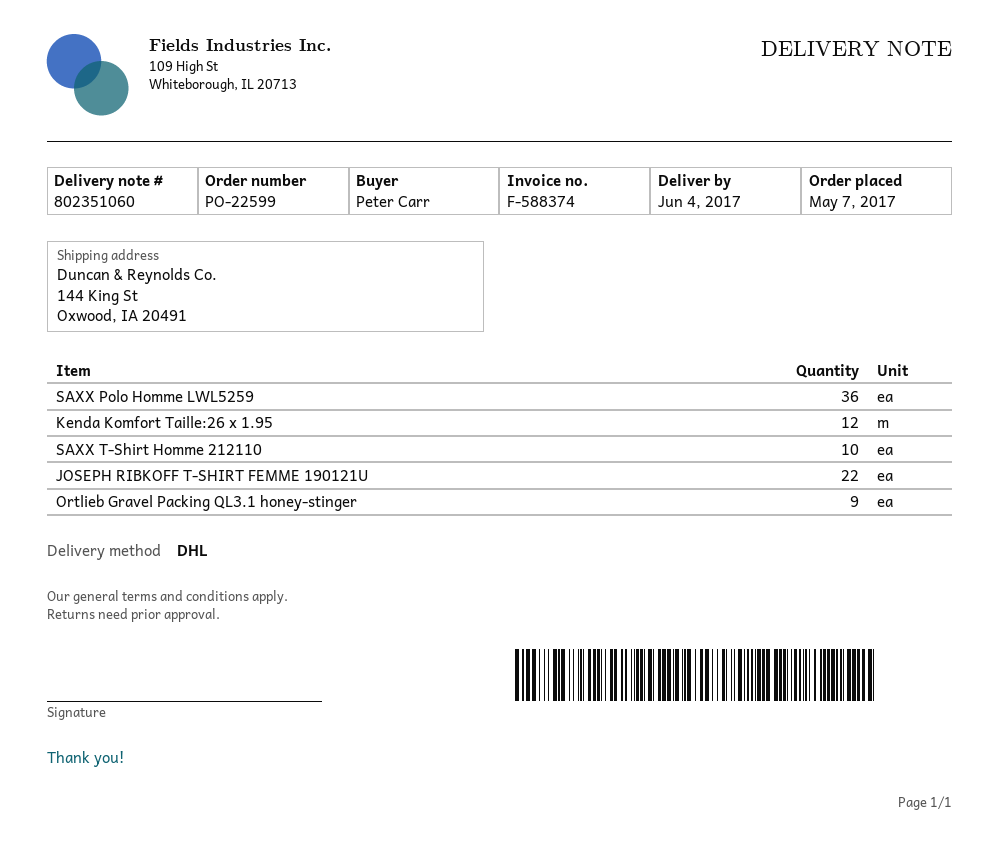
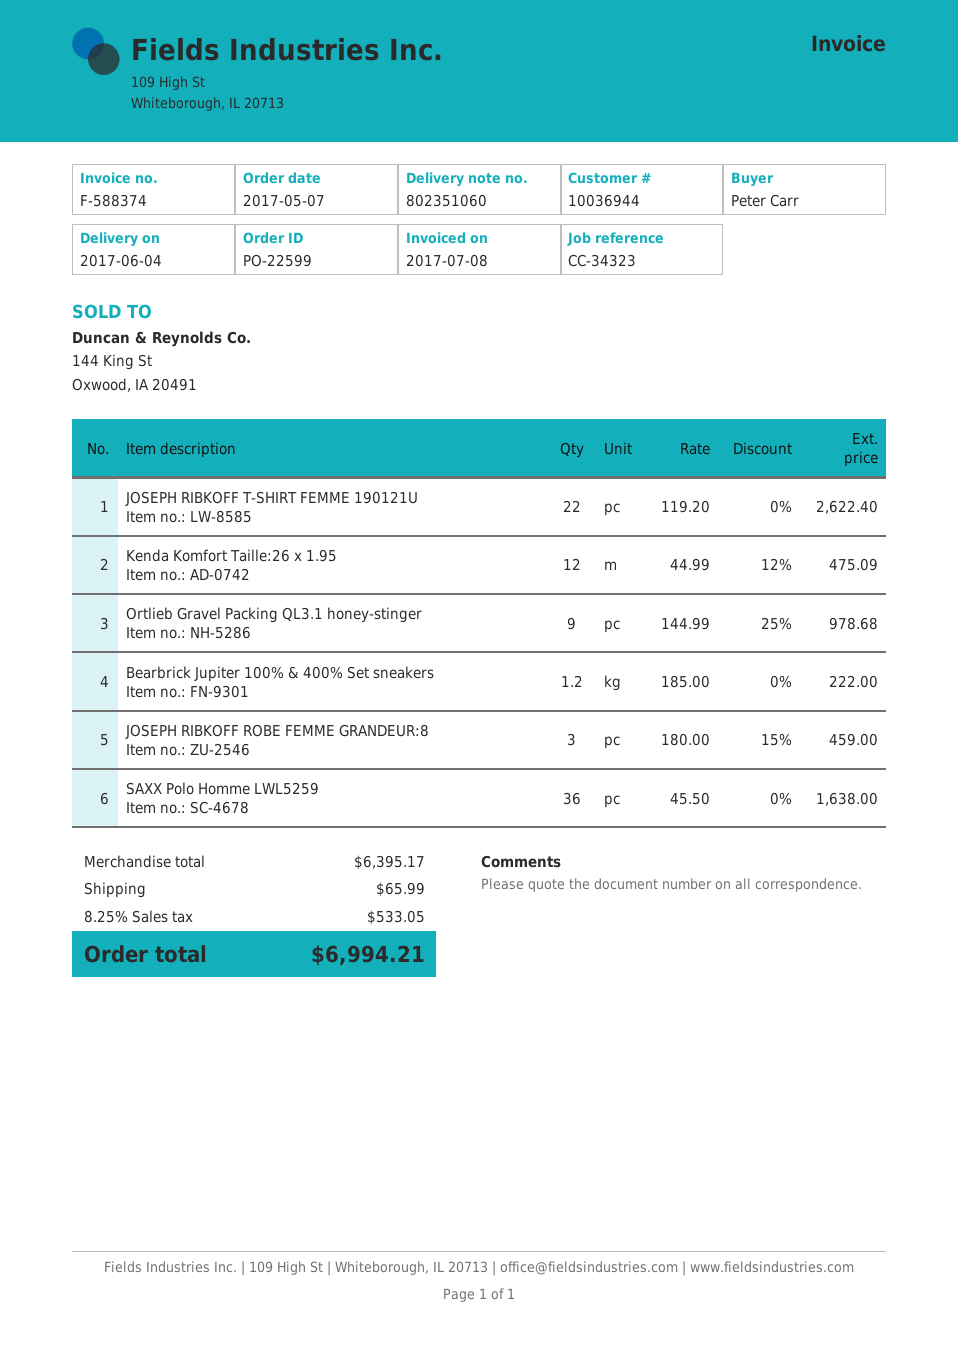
SAXX T-Shirt Homme 212110: 10 -> none
Bearbrick Jupiter 100% & 400% Set sneakers: none -> 1.2
JOSEPH RIBKOFF ROBE FEMME GRANDEUR:8: none -> 3

